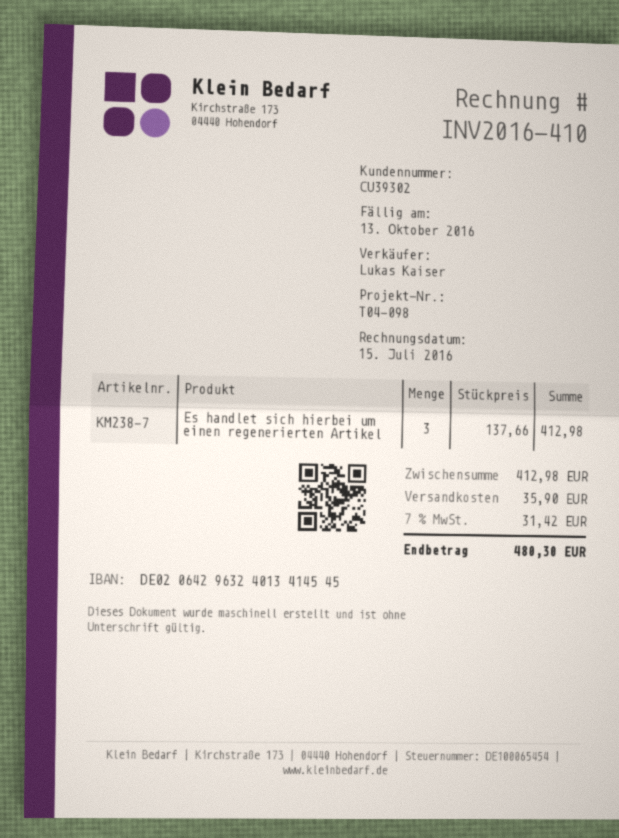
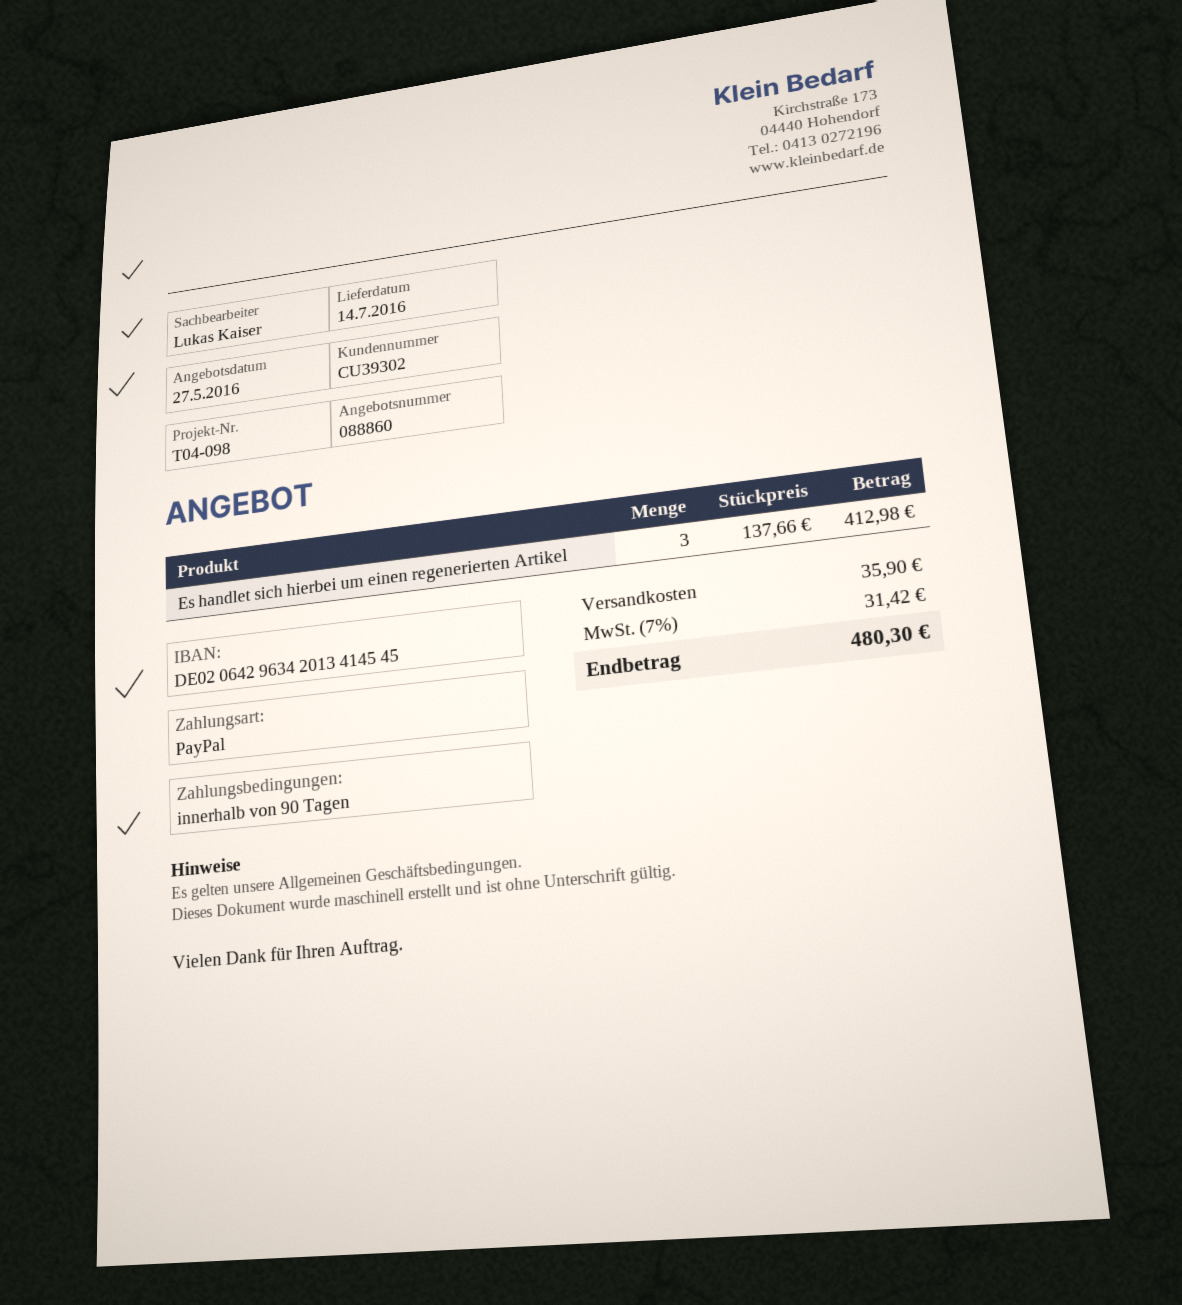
bank account: DE02064296324013414545 -> DE02064296342013414545

